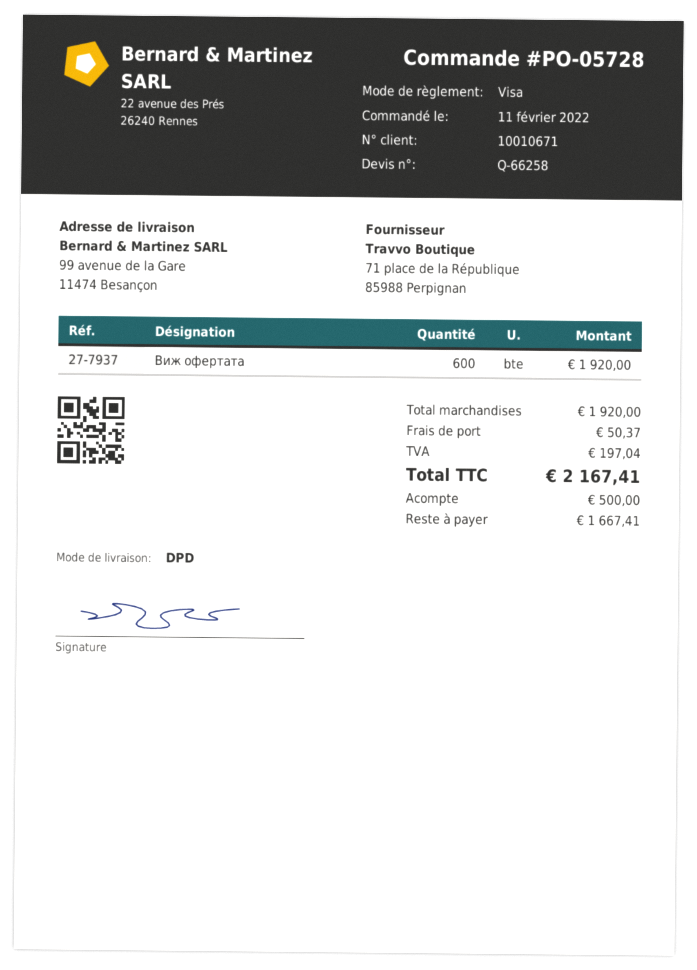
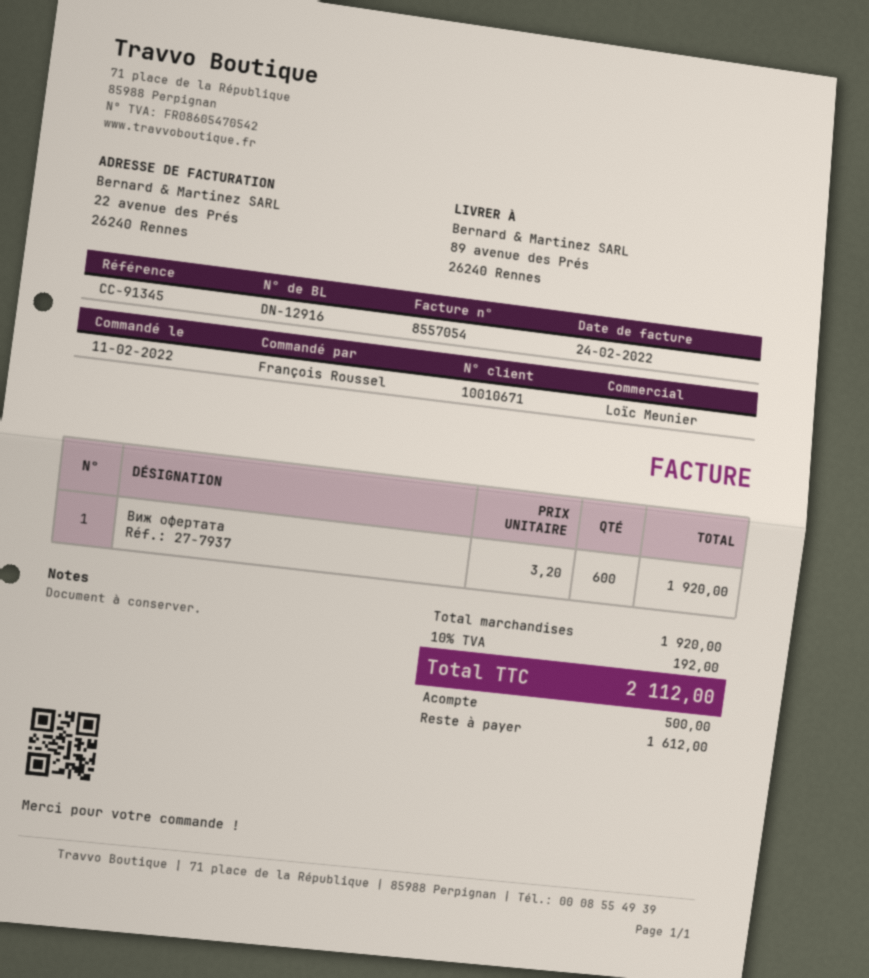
ship to: 99 avenue de la Gare, 11474 Besançon -> 89 avenue des Prés, 26240 Rennes
shipping: 50.37 -> none
tax: 197.04 -> 192.00
total: 2167.41 -> 2112.00
balance: 1667.41 -> 1612.00

